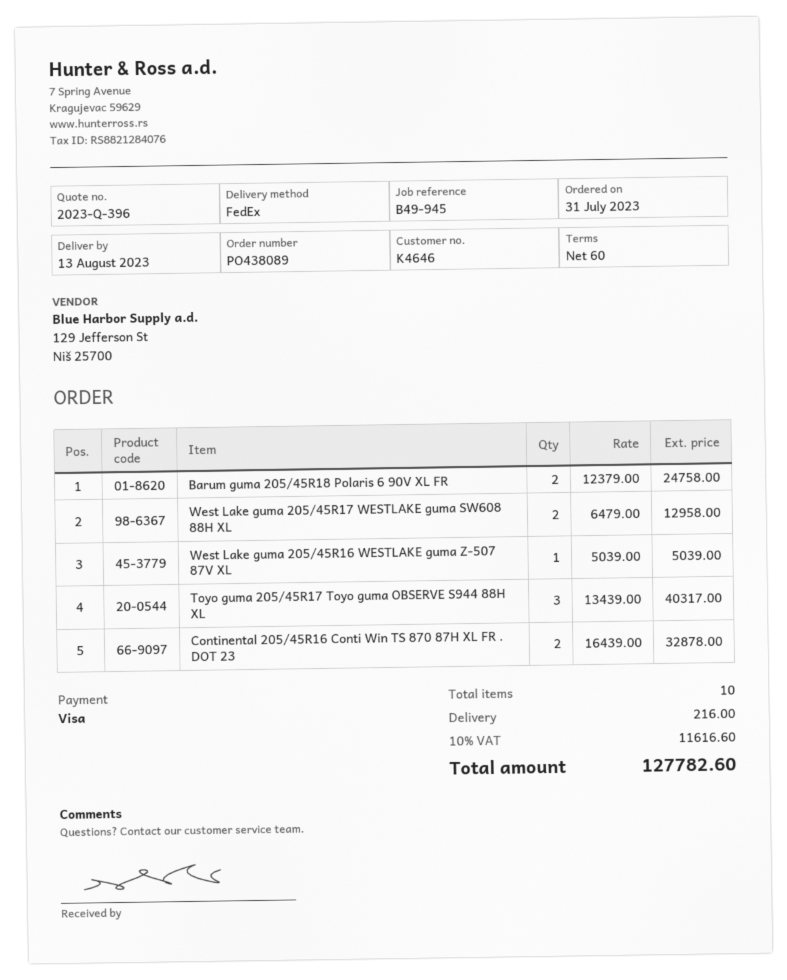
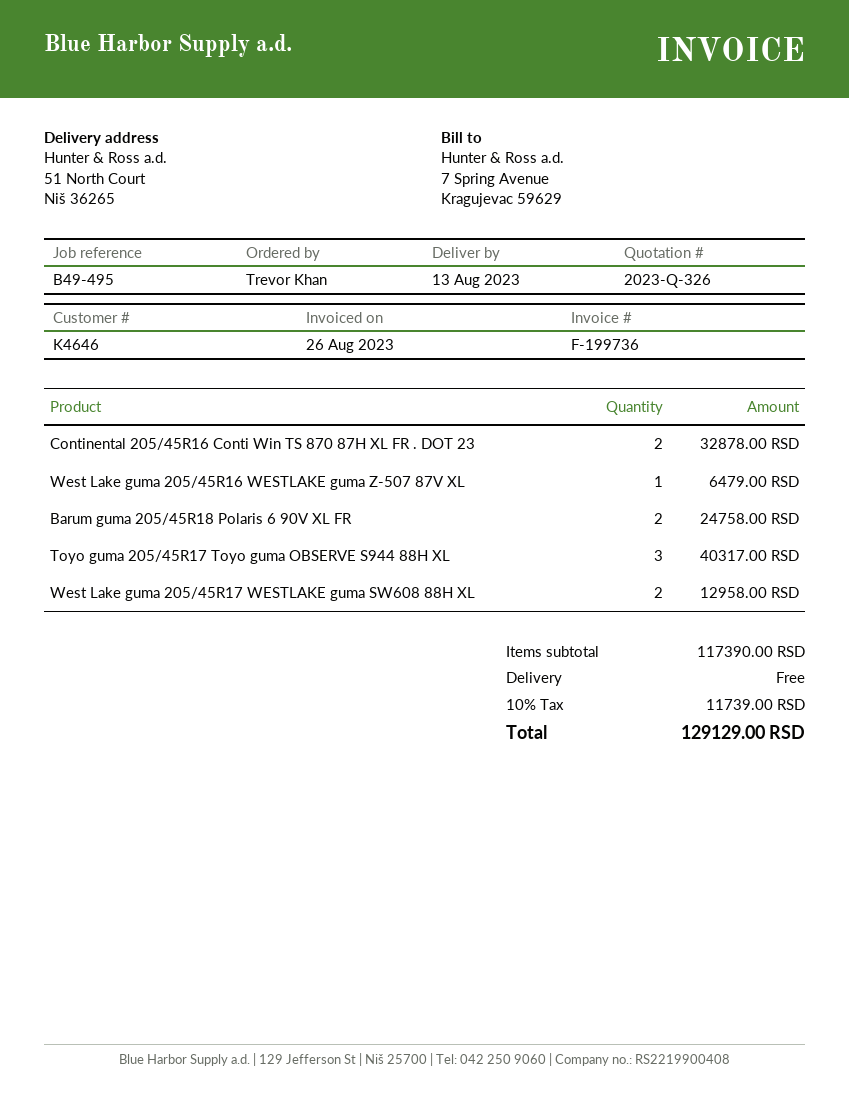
quote number: 2023-Q-396 -> 2023-Q-326
reference: B49-945 -> B49-495
West Lake guma 205/45R16 WESTLAKE guma Z-507 87V XL: 1 for 5039.00 -> 1 for 6479.00
shipping: 216.00 -> 0.00
tax: 10% = 11616.60 -> 10% = 11739.00
total: 127782.60 -> 129129.00

